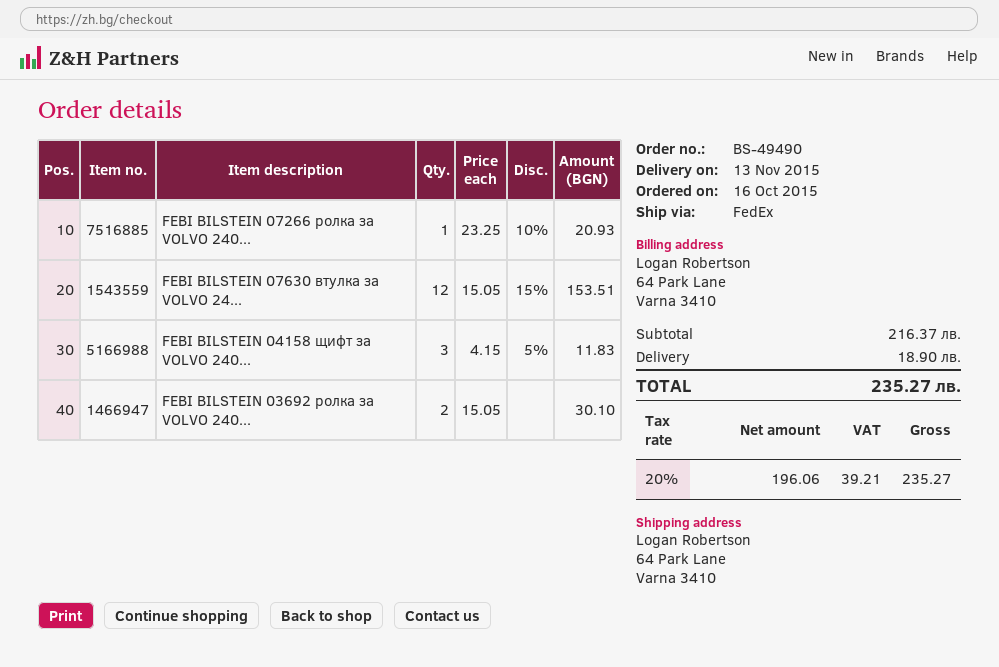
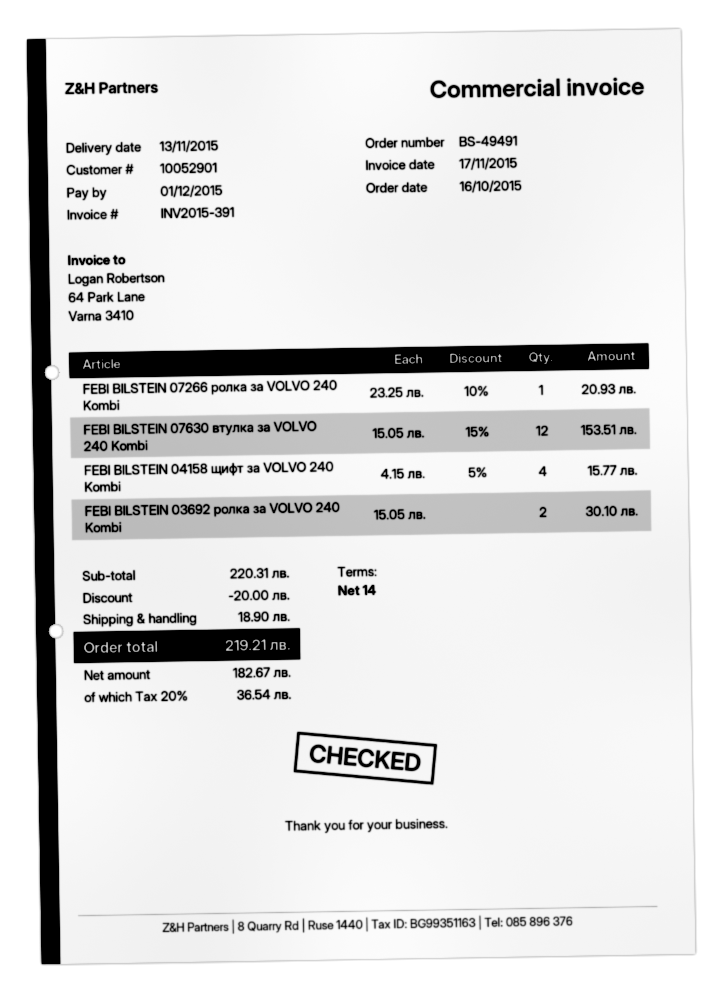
order number: BS-49490 -> BS-49491
FEBI BILSTEIN 04158 щифт за VOLVO 240...: 3 x 4.15 - 5% = 11.83 -> 4 x 4.15 - 5% = 15.77
subtotal: 216.37 -> 220.31
discount: none -> 20.00
net: 196.06 -> 182.67
tax: 20% = 39.21 -> 20% = 36.54
total: 235.27 -> 219.21

